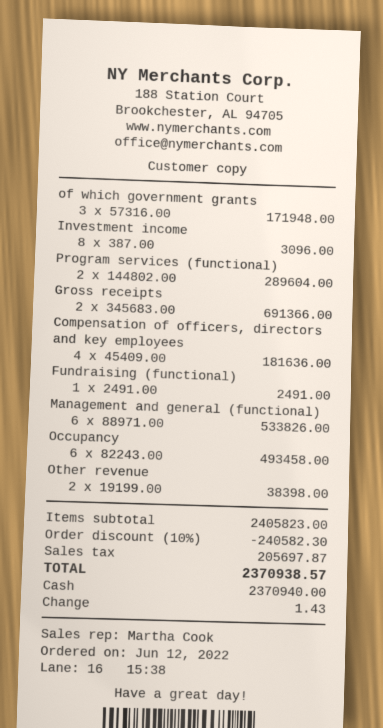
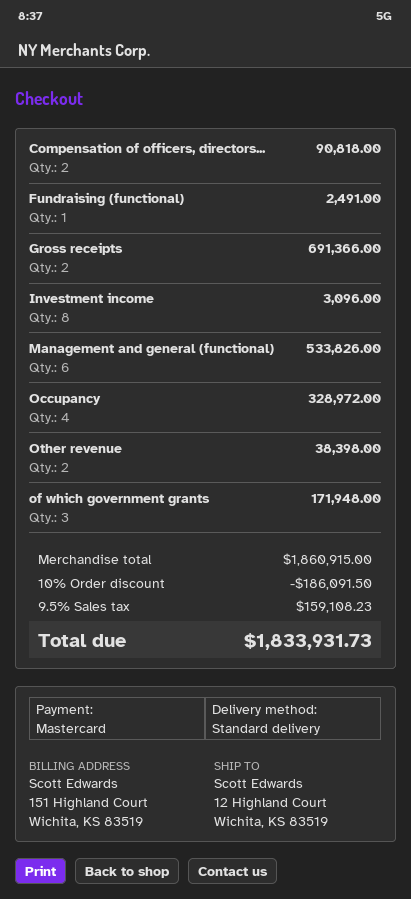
payment method: cash -> Mastercard
Program services (functional): 2 for 289604.00 -> none
Compensation of officers, directors and key employees: 4 for 181636.00 -> 2 for 90818.00
Occupancy: 6 for 493458.00 -> 4 for 328972.00
subtotal: 2405823.00 -> 1860915.00
discount: 10% = 240582.30 -> 10% = 186091.50
tax: 205697.87 -> 159108.23
total: 2370938.57 -> 1833931.73

